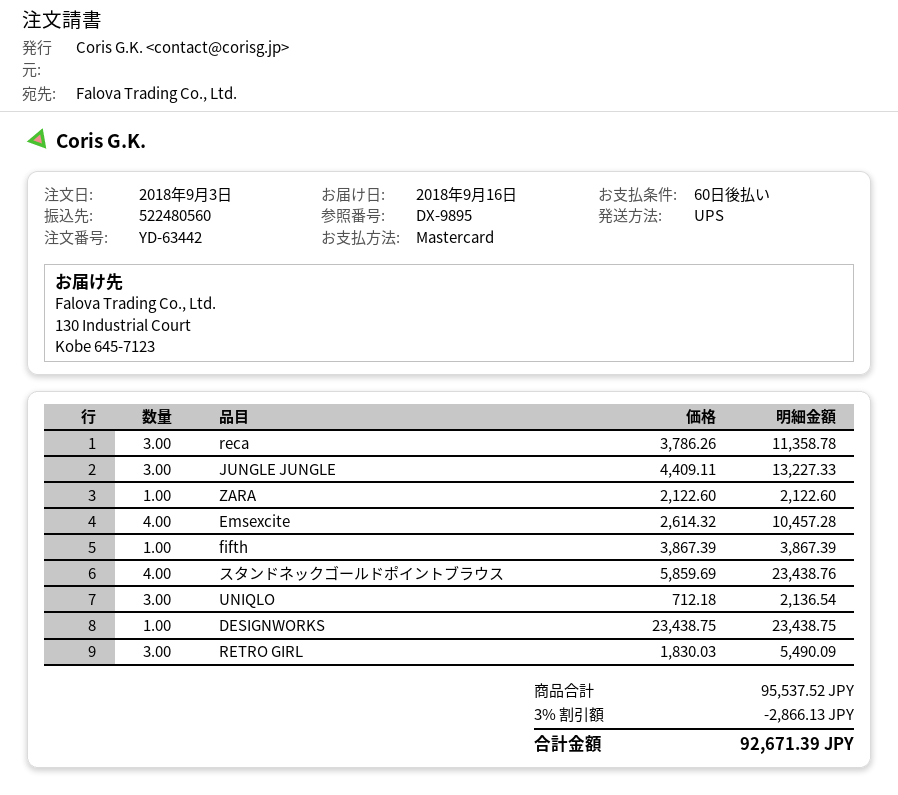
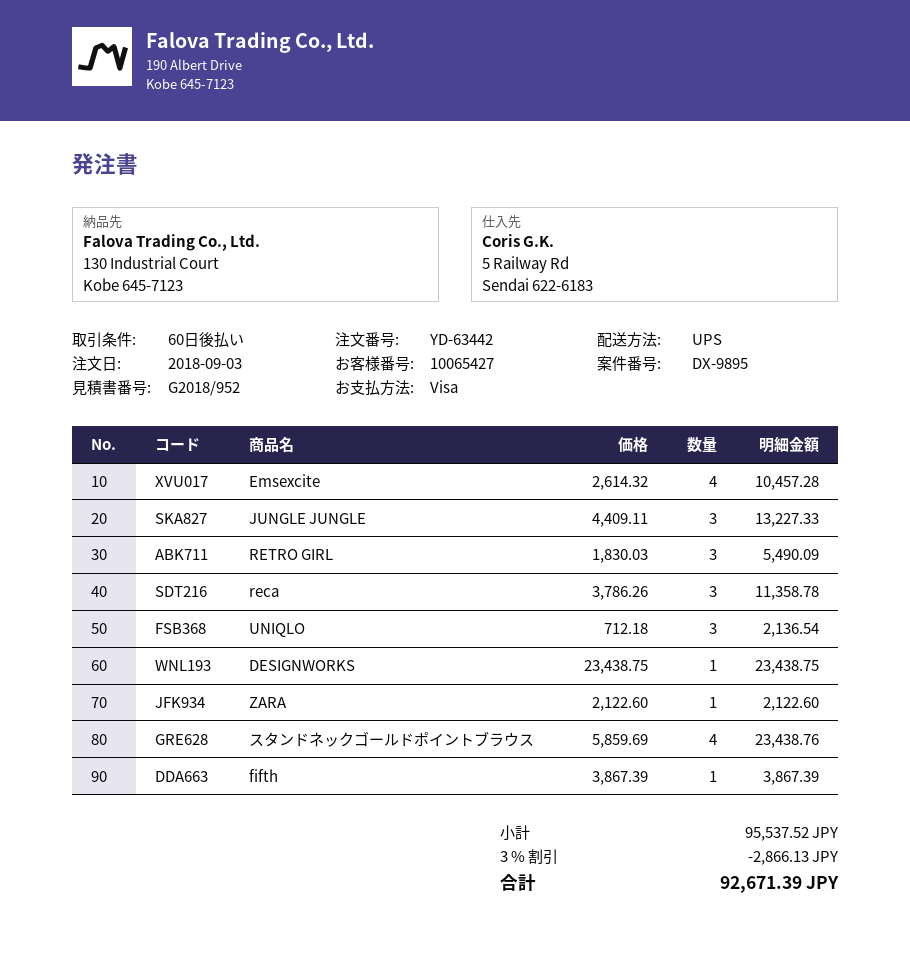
payment method: Mastercard -> Visa

